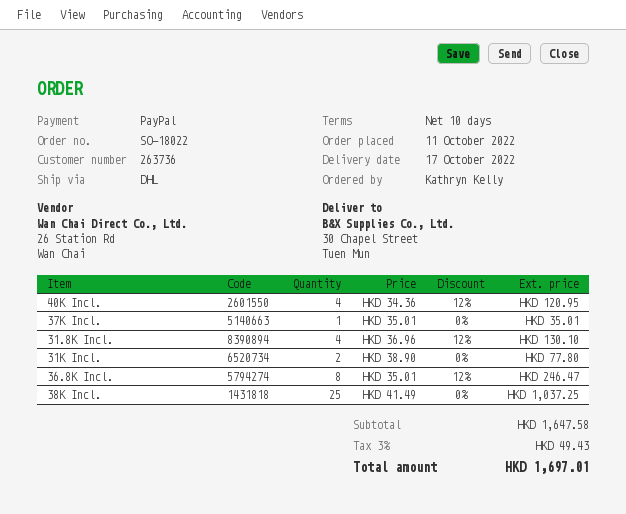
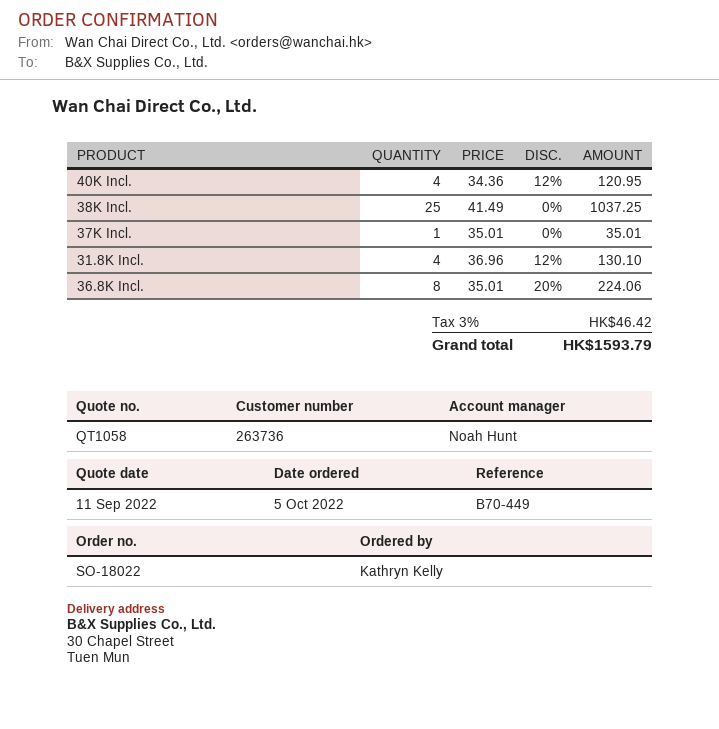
order date: 2022-10-11 -> 2022-10-05
31K Incl.: 2 x 38.90 = 77.80 -> none
36.8K Incl.: 8 x 35.01 - 12% = 246.47 -> 8 x 35.01 - 20% = 224.06
tax: 3% = 49.43 -> 3% = 46.42
total: 1697.01 -> 1593.79

